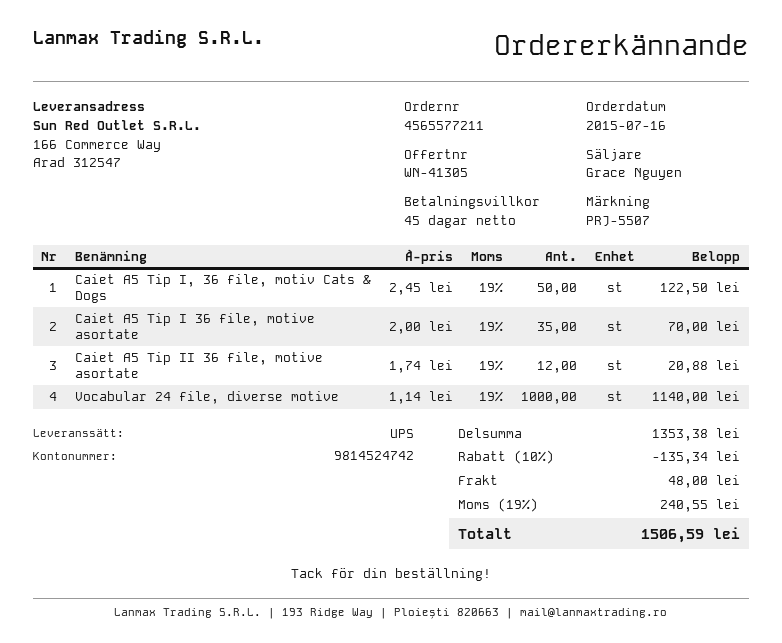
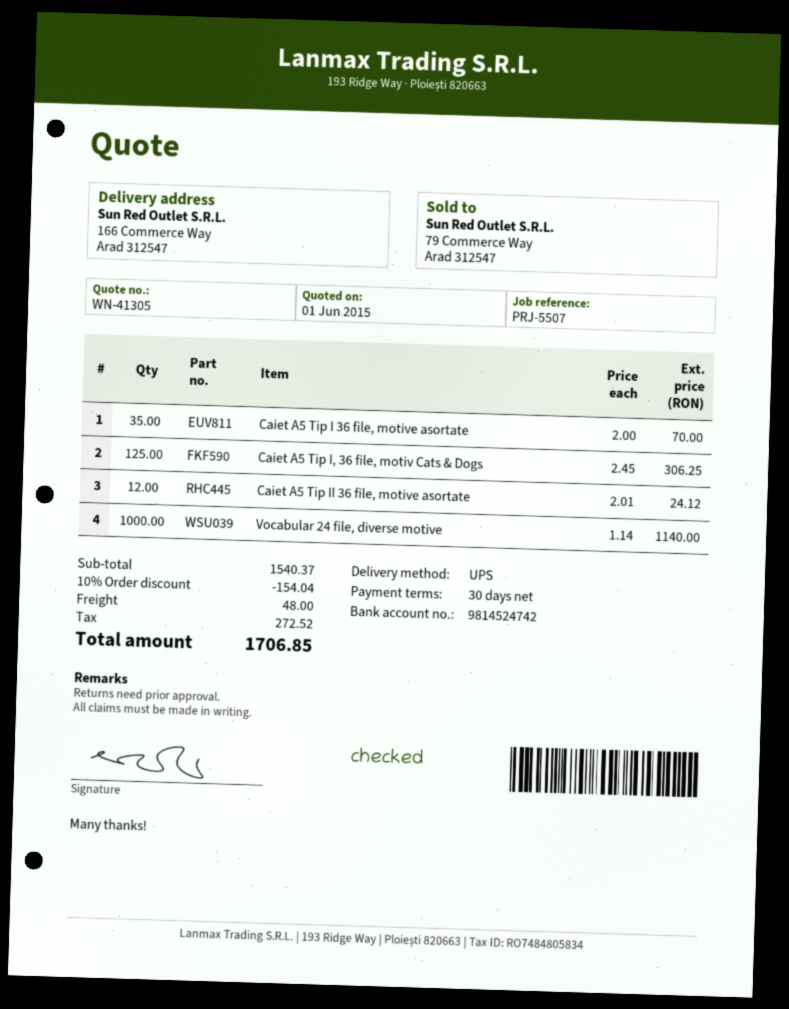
payment terms: 45 days -> 30 days
Caiet A5 Tip I, 36 file, motiv Cats & Dogs: 50 x 2.45 = 122.50 -> 125 x 2.45 = 306.25
Caiet A5 Tip II 36 file, motive asortate: 12 x 1.74 = 20.88 -> 12 x 2.01 = 24.12
subtotal: 1353.38 -> 1540.37
discount: 10% = 135.34 -> 10% = 154.04
tax: 240.55 -> 272.52
total: 1506.59 -> 1706.85

